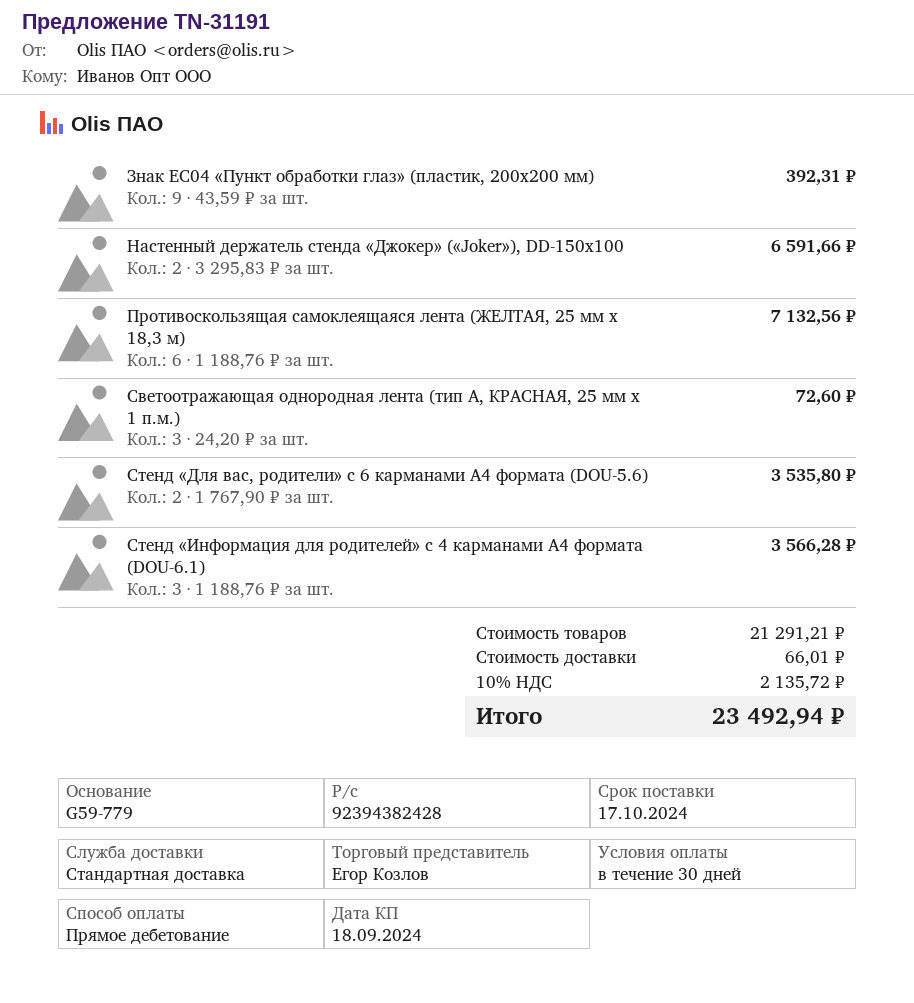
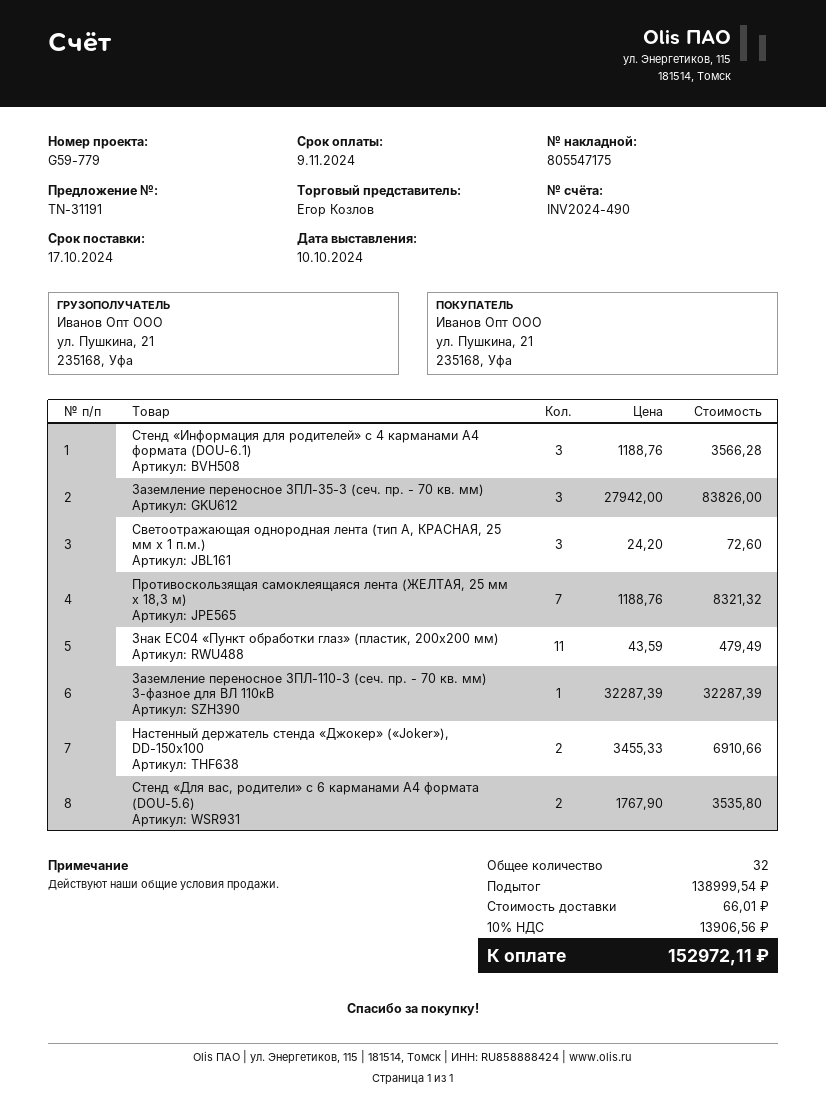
Знак EC04 «Пункт обработки глаз» (пластик, 200х200 мм): 9 x 43.59 = 392.31 -> 11 x 43.59 = 479.49
Настенный держатель стенда «Джокер» («Joker»), DD-150x100: 2 x 3295.83 = 6591.66 -> 2 x 3455.33 = 6910.66
Противоскользящая самоклеящаяся лента (ЖЕЛТАЯ, 25 мм x 18,3 м): 6 x 1188.76 = 7132.56 -> 7 x 1188.76 = 8321.32
Заземление переносное ЗПЛ-35-3 (сеч. пр. - 70 кв. мм): none -> 3 x 27942.00 = 83826.00
Заземление переносное ЗПЛ-110-3 (сеч. пр. - 70 кв. мм) 3-фазное для ВЛ 110кВ: none -> 1 x 32287.39 = 32287.39
subtotal: 21291.21 -> 138999.54
tax: 10% = 2135.72 -> 10% = 13906.56
total: 23492.94 -> 152972.11

